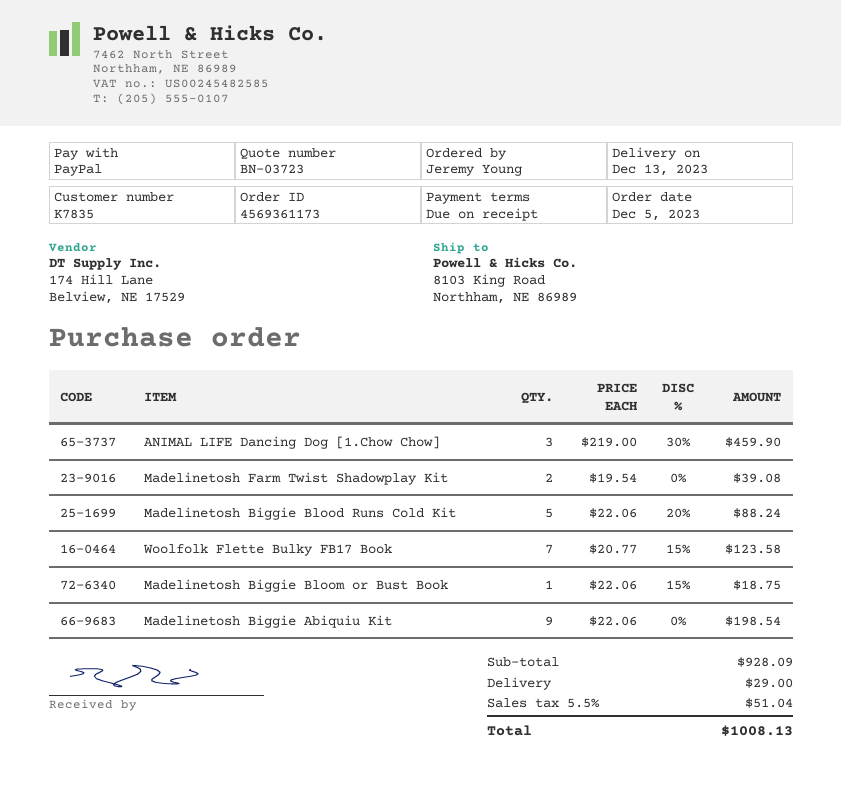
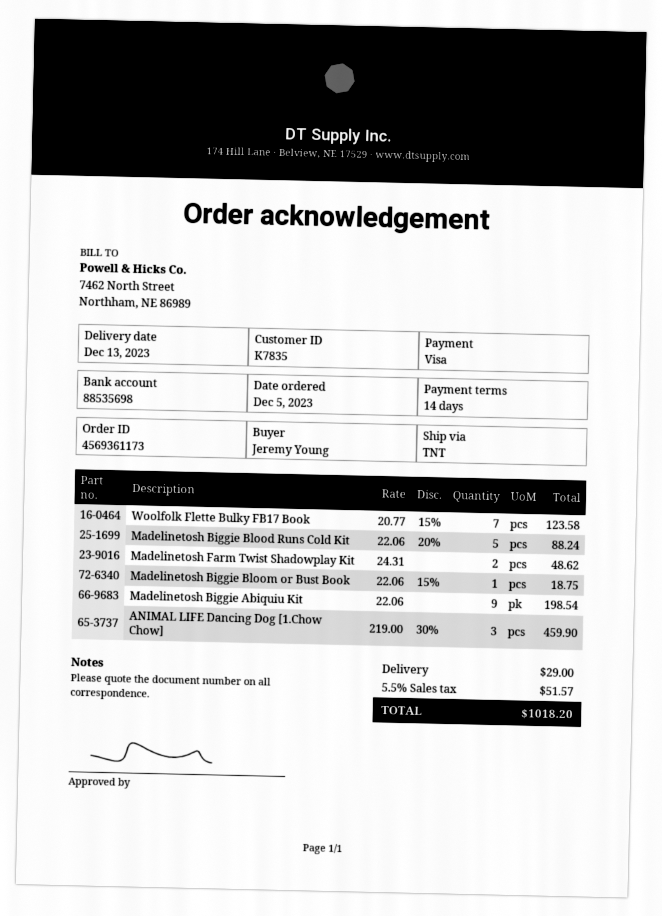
payment terms: on receipt -> 14 days
payment method: PayPal -> Visa
Madelinetosh Farm Twist Shadowplay Kit: 2 x 19.54 = 39.08 -> 2 x 24.31 = 48.62
tax: 5.5% = 51.04 -> 5.5% = 51.57
total: 1008.13 -> 1018.20

